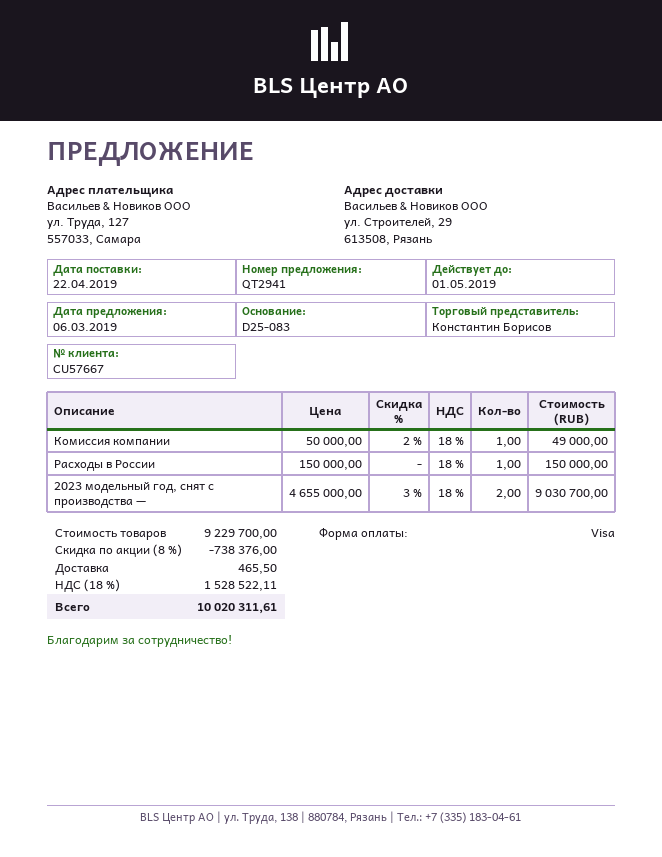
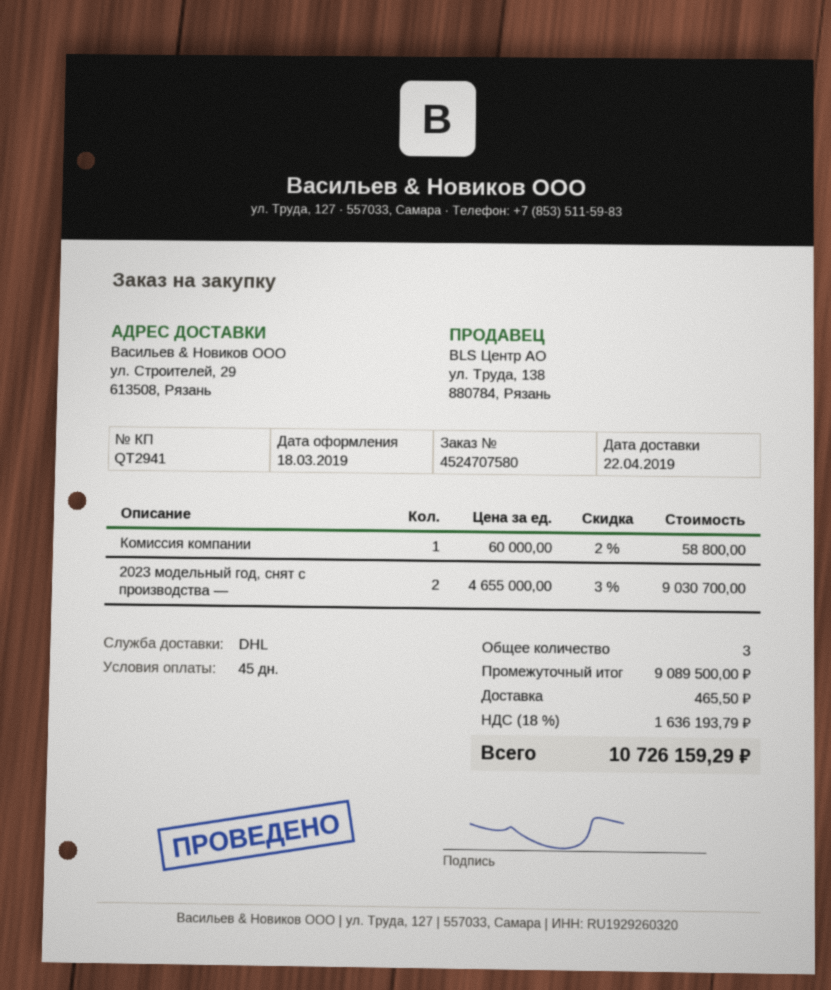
Комиссия компании: 1 x 50000.00 - 2% = 49000.00 -> 1 x 60000.00 - 2% = 58800.00
Расходы в России: 1 x 150000.00 = 150000.00 -> none
subtotal: 9229700.00 -> 9089500.00
discount: 8% = 738376.00 -> none
tax: 18% = 1528522.11 -> 18% = 1636193.79
total: 10020311.61 -> 10726159.29

